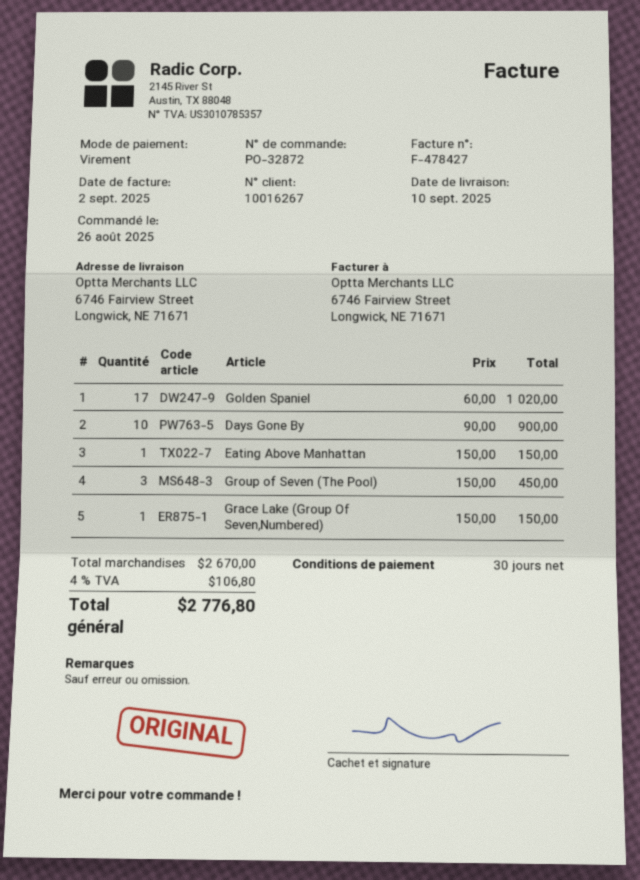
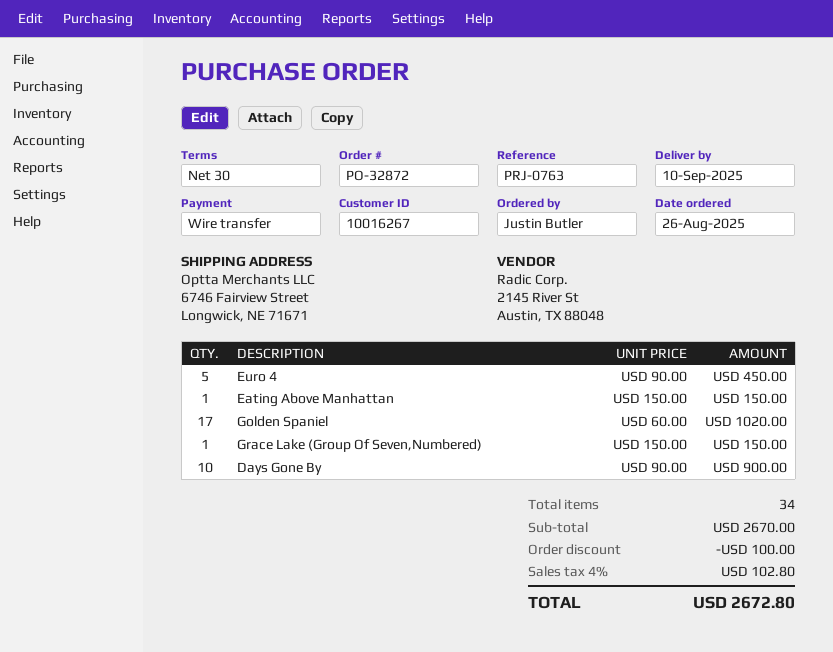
Group of Seven (The Pool): 3 x 150.00 = 450.00 -> none
Euro 4: none -> 5 x 90.00 = 450.00
discount: none -> 100.00
tax: 4% = 106.80 -> 4% = 102.80
total: 2776.80 -> 2672.80

